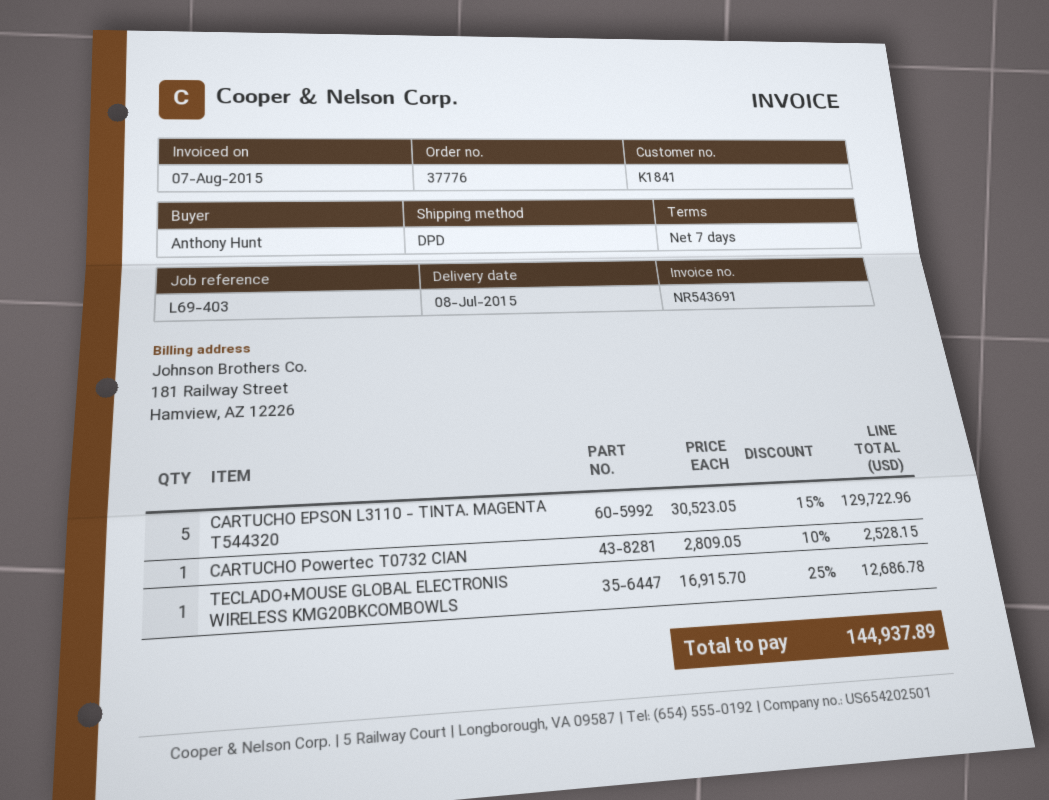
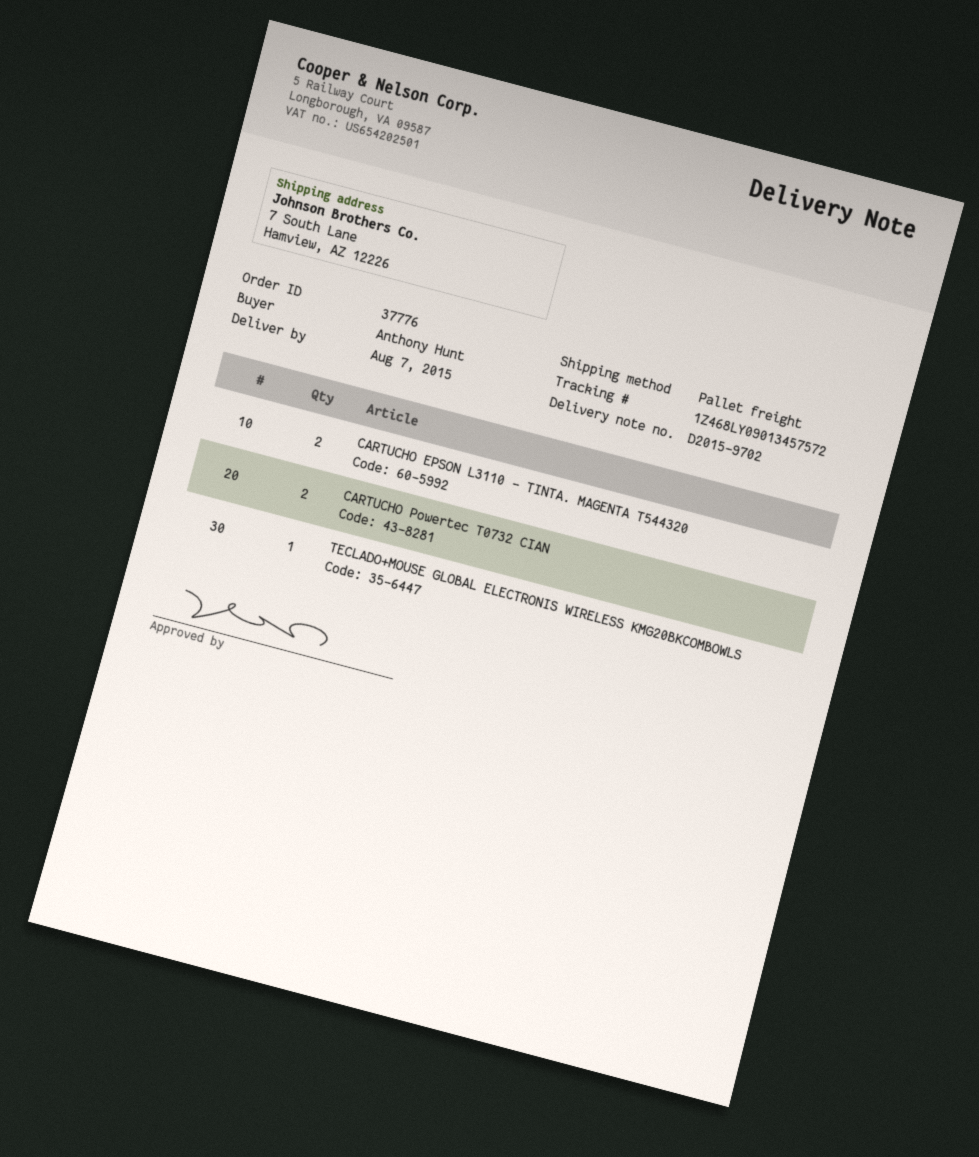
delivery date: 2015-07-08 -> 2015-08-07
shipping method: DPD -> pallet freight
CARTUCHO EPSON L3110 - TINTA. MAGENTA T544320: 5 -> 2
CARTUCHO Powertec T0732 CIAN: 1 -> 2

